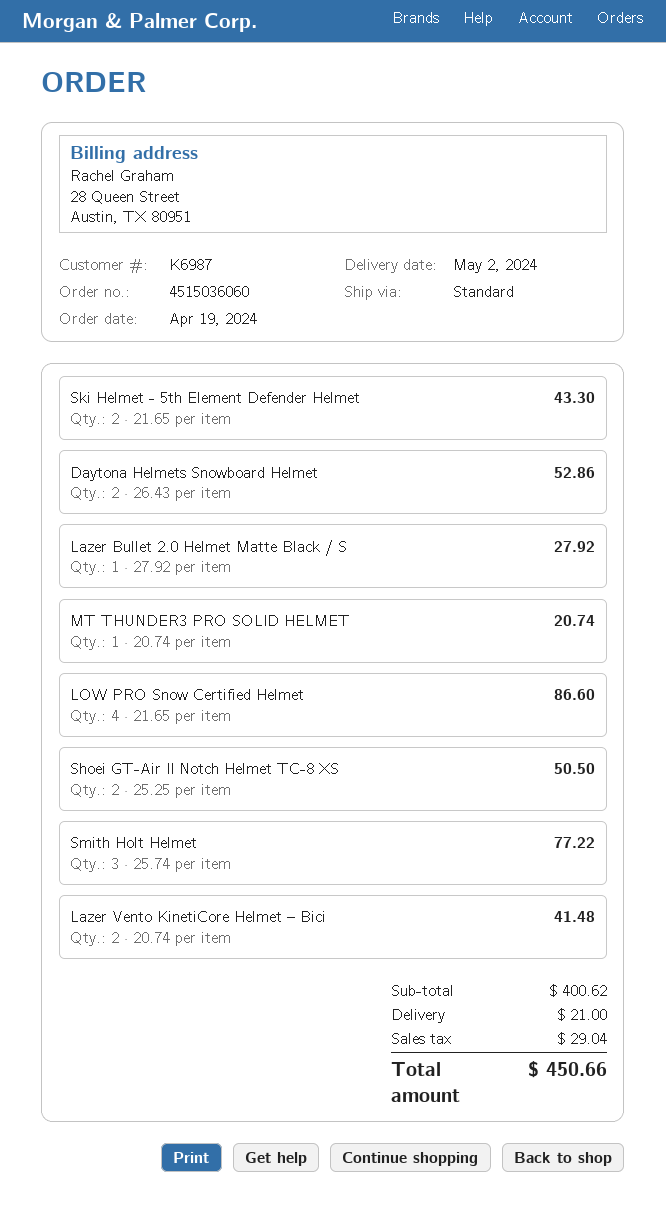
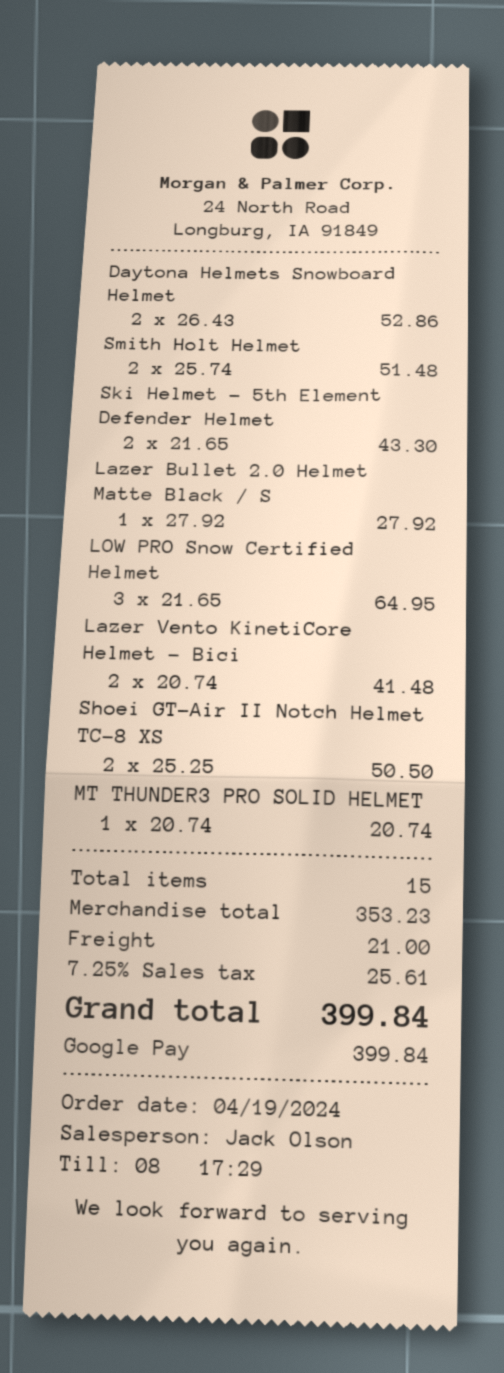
LOW PRO Snow Certified Helmet: 4 x 21.65 = 86.60 -> 3 x 21.65 = 64.95
Smith Holt Helmet: 3 x 25.74 = 77.22 -> 2 x 25.74 = 51.48
subtotal: 400.62 -> 353.23
tax: 29.04 -> 25.61
total: 450.66 -> 399.84

